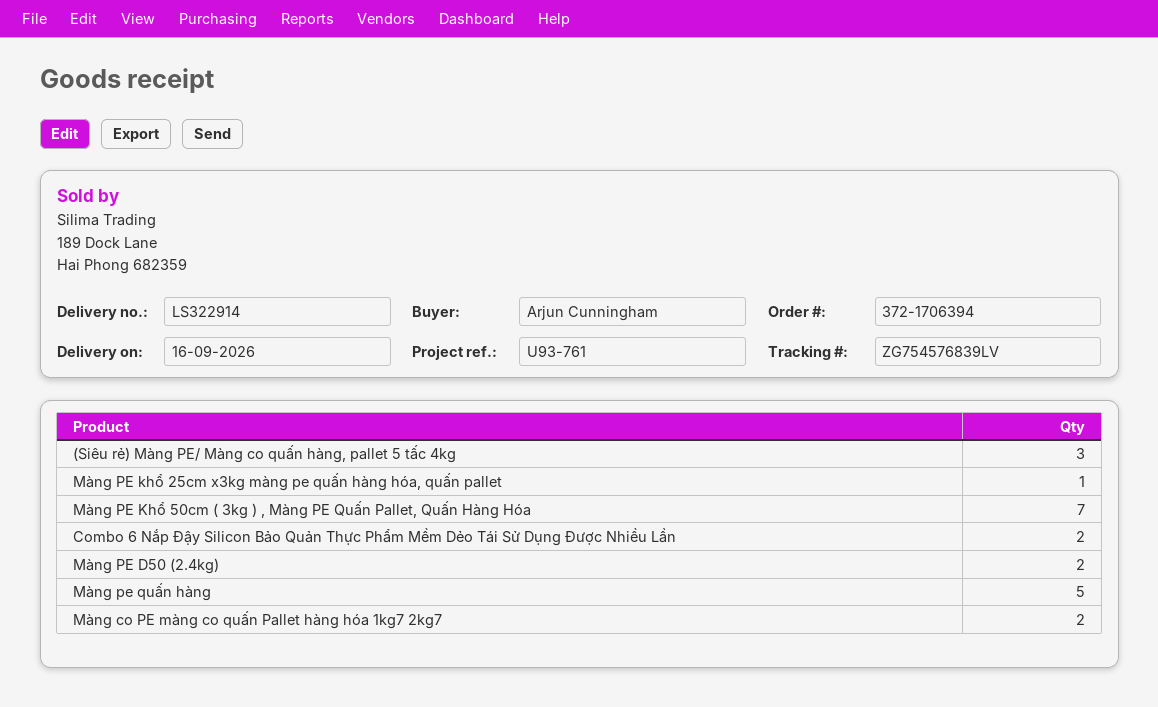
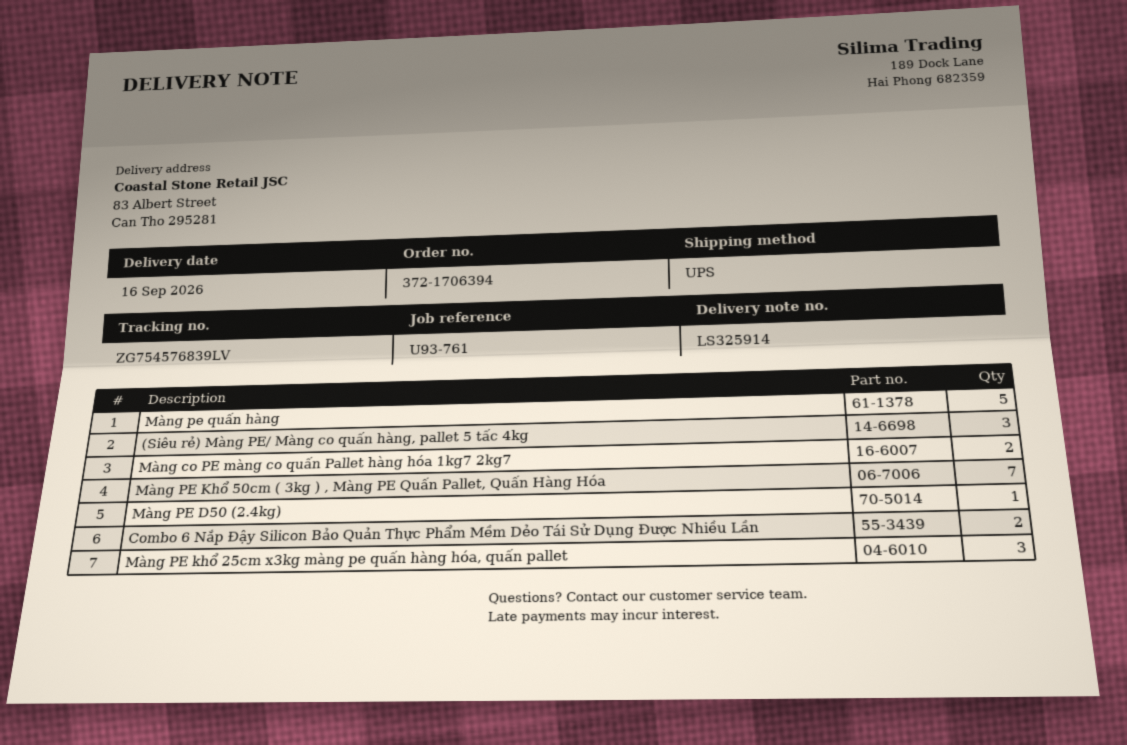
delivery note number: LS322914 -> LS325914
Màng PE khổ 25cm x3kg màng pe quấn hàng hóa, quấn pallet: 1 -> 3
Màng PE D50 (2.4kg): 2 -> 1

